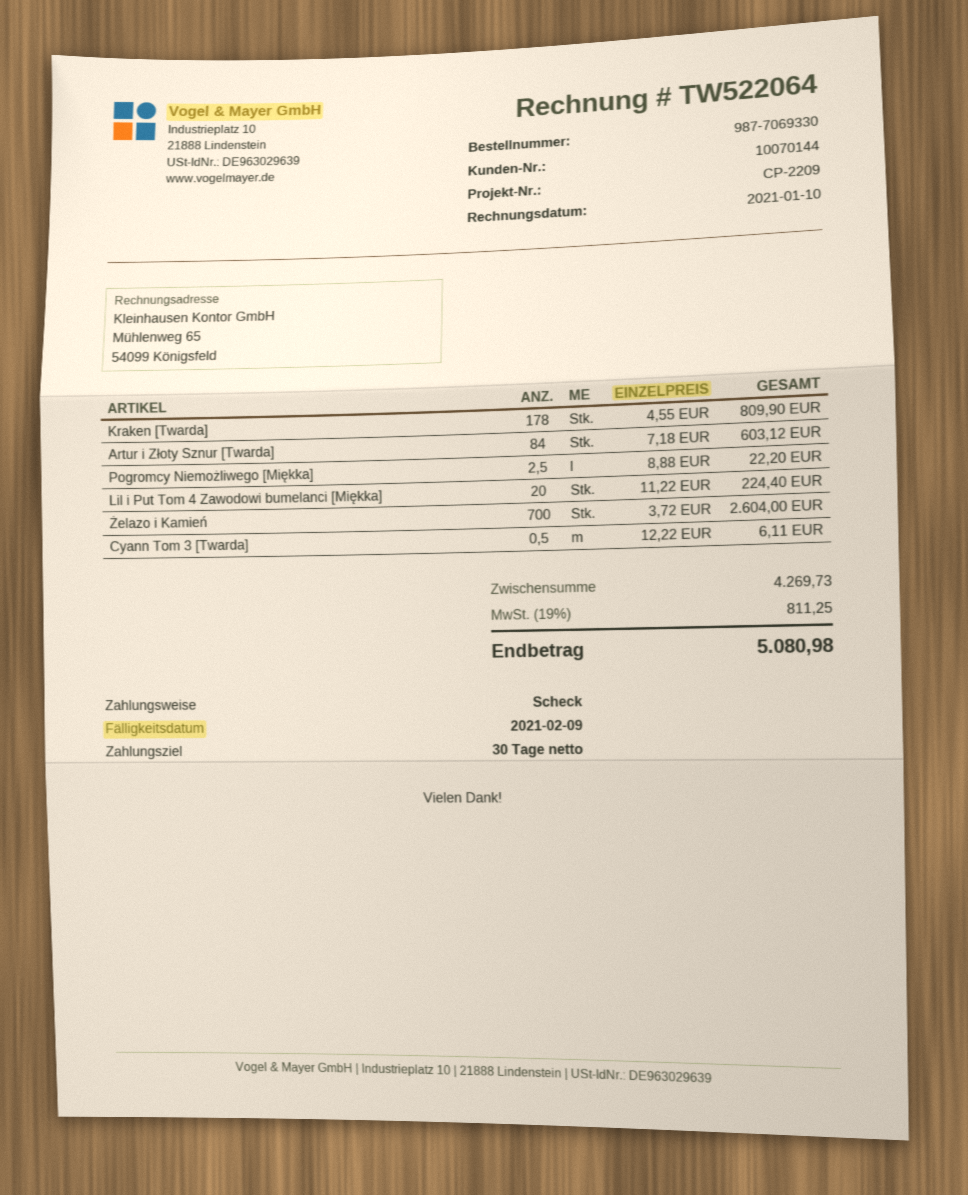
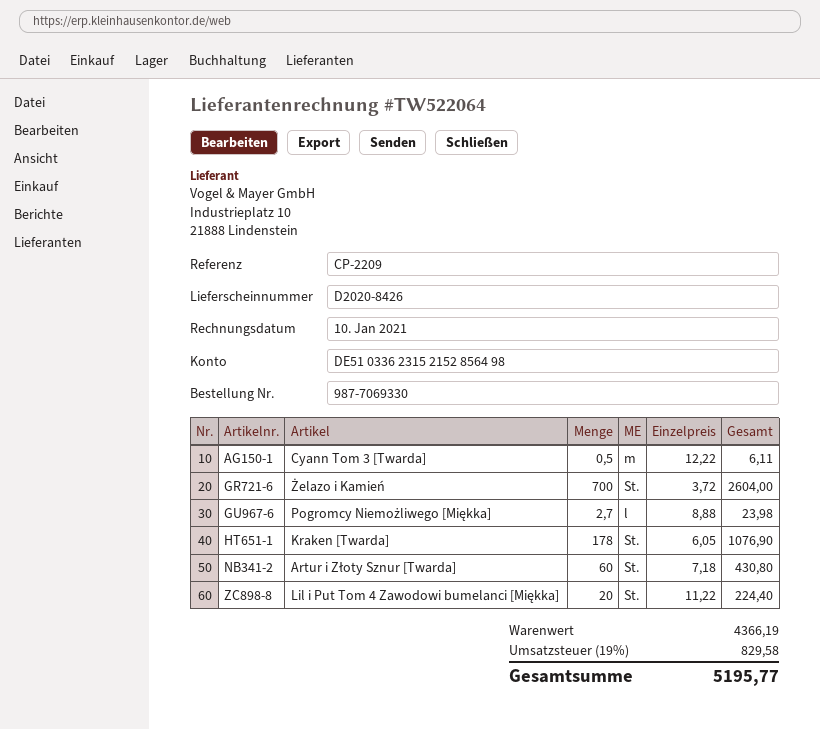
Kraken [Twarda]: 178 x 4.55 = 809.90 -> 178 x 6.05 = 1076.90
Artur i Złoty Sznur [Twarda]: 84 x 7.18 = 603.12 -> 60 x 7.18 = 430.80
Pogromcy Niemożliwego [Miękka]: 2.5 x 8.88 = 22.20 -> 2.7 x 8.88 = 23.98
subtotal: 4269.73 -> 4366.19
tax: 19% = 811.25 -> 19% = 829.58
total: 5080.98 -> 5195.77

